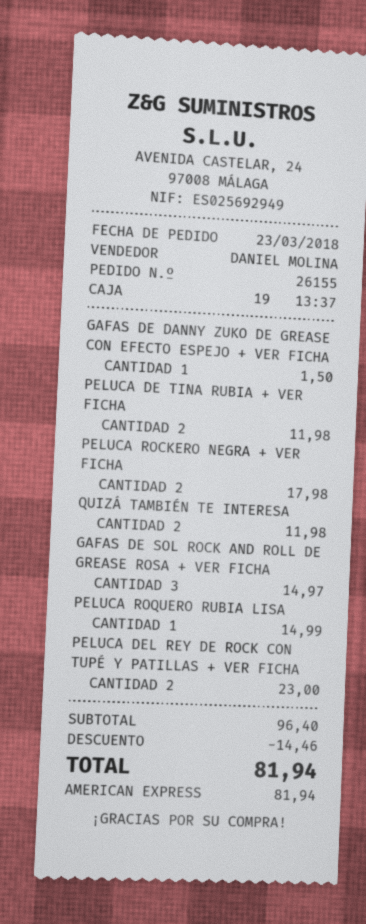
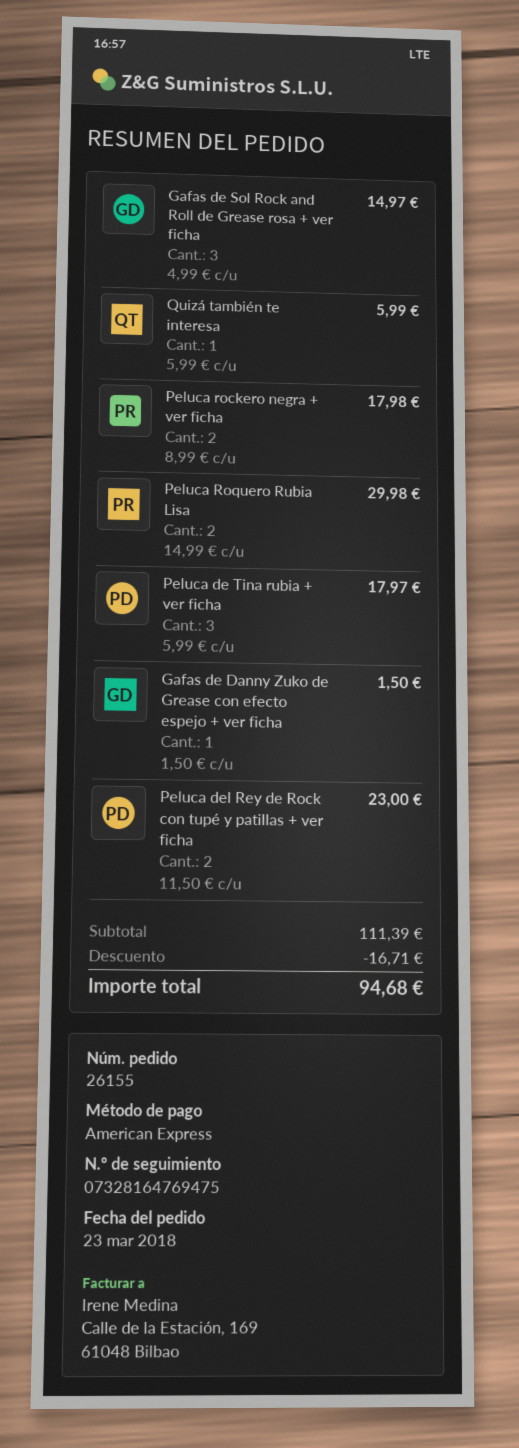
PELUCA DE TINA RUBIA + VER FICHA: 2 for 11.98 -> 3 for 17.97
QUIZÁ TAMBIÉN TE INTERESA: 2 for 11.98 -> 1 for 5.99
PELUCA ROQUERO RUBIA LISA: 1 for 14.99 -> 2 for 29.98
subtotal: 96.40 -> 111.39
discount: 14.46 -> 16.71
total: 81.94 -> 94.68

